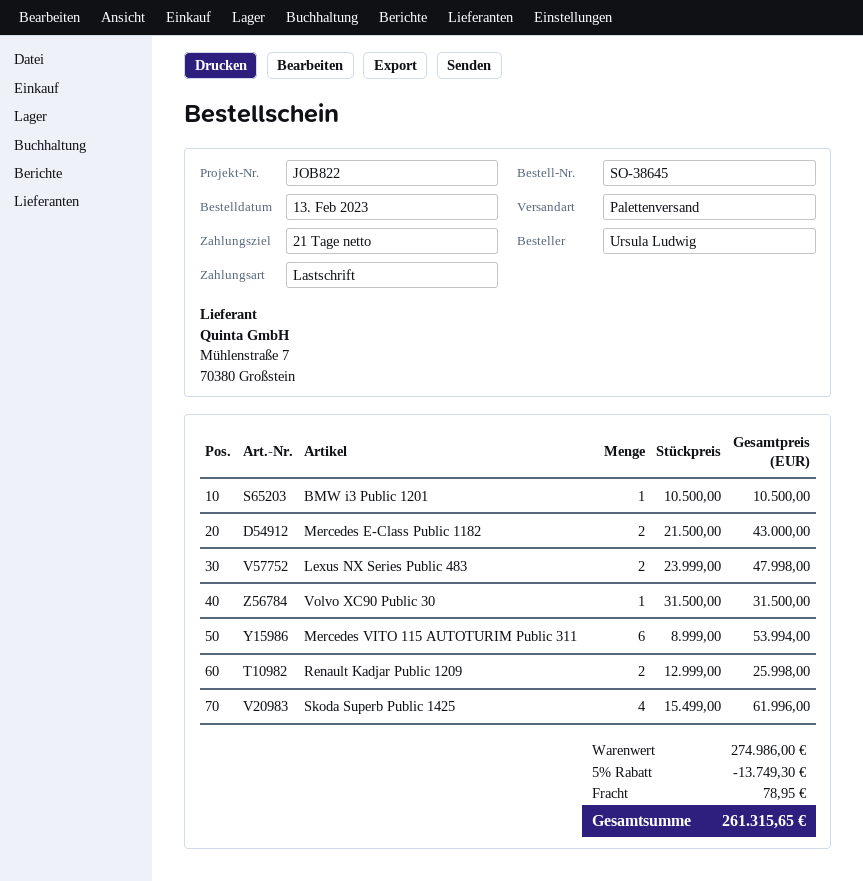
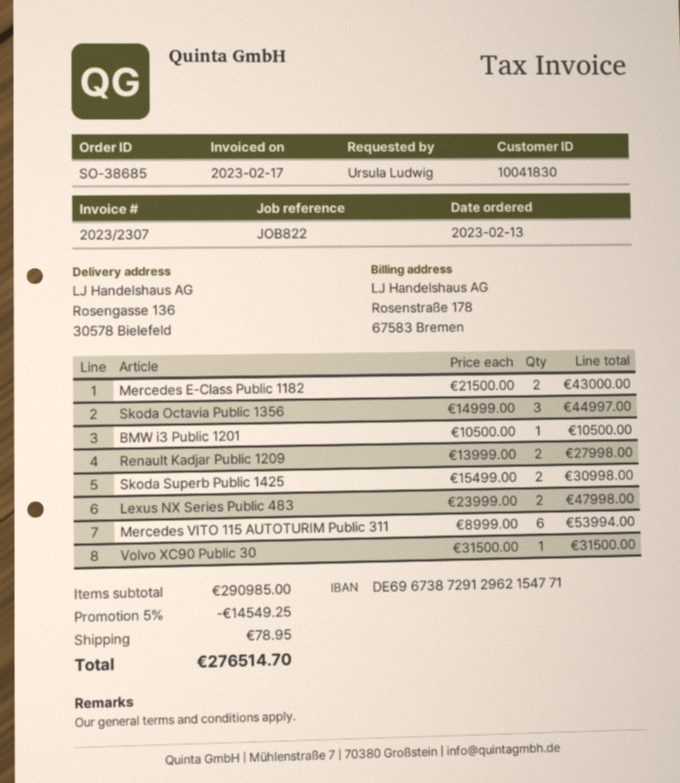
order number: SO-38645 -> SO-38685
Renault Kadjar Public 1209: 2 x 12999.00 = 25998.00 -> 2 x 13999.00 = 27998.00
Skoda Superb Public 1425: 4 x 15499.00 = 61996.00 -> 2 x 15499.00 = 30998.00
Skoda Octavia Public 1356: none -> 3 x 14999.00 = 44997.00
subtotal: 274986.00 -> 290985.00
discount: 5% = 13749.30 -> 5% = 14549.25
total: 261315.65 -> 276514.70

